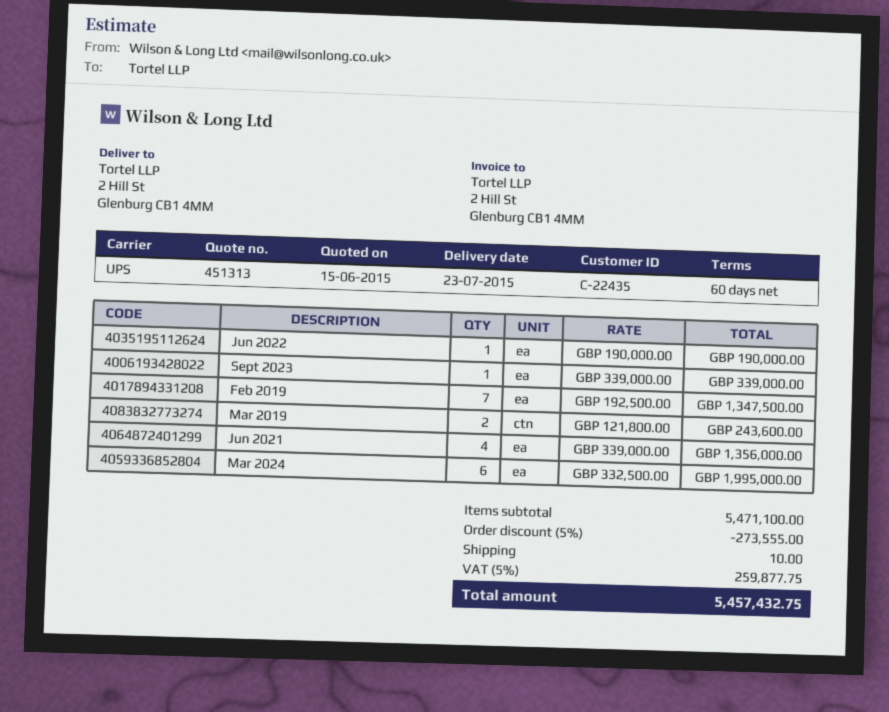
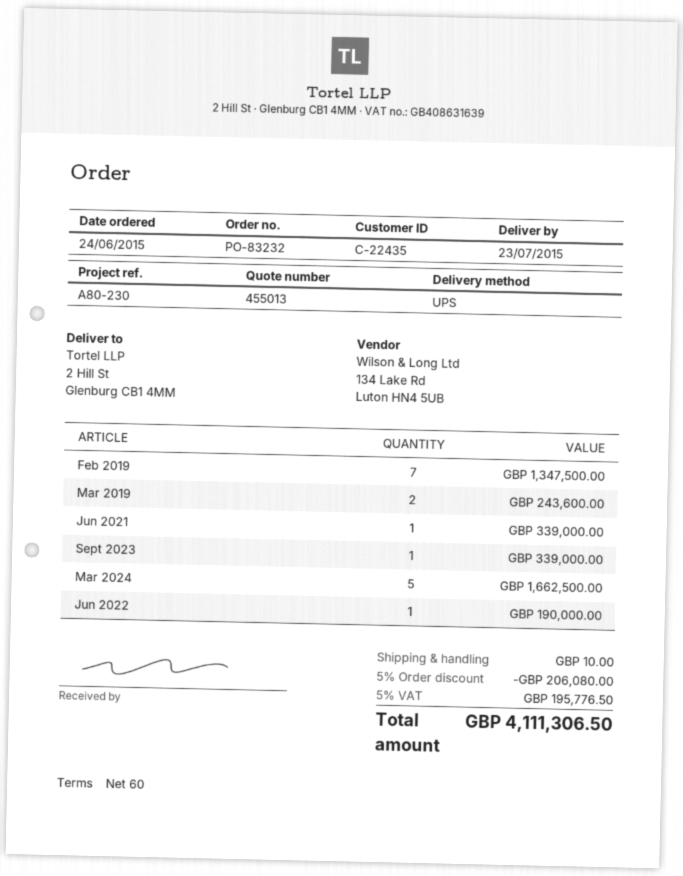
quote number: 451313 -> 455013
Jun 2021: 4 for 1356000.00 -> 1 for 339000.00
Mar 2024: 6 for 1995000.00 -> 5 for 1662500.00
discount: 5% = 273555.00 -> 5% = 206080.00
tax: 5% = 259877.75 -> 5% = 195776.50
total: 5457432.75 -> 4111306.50

